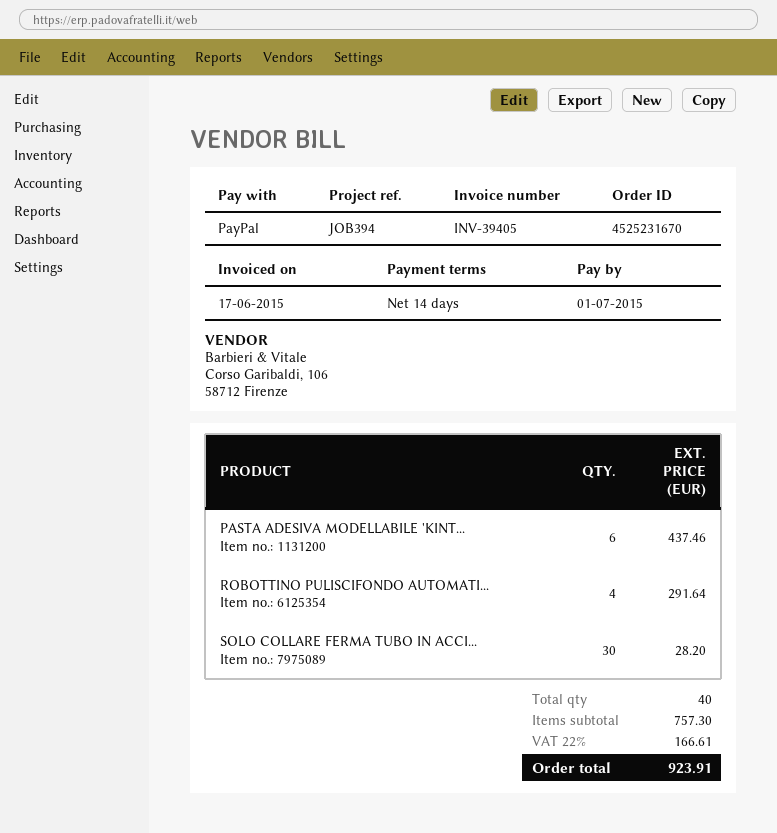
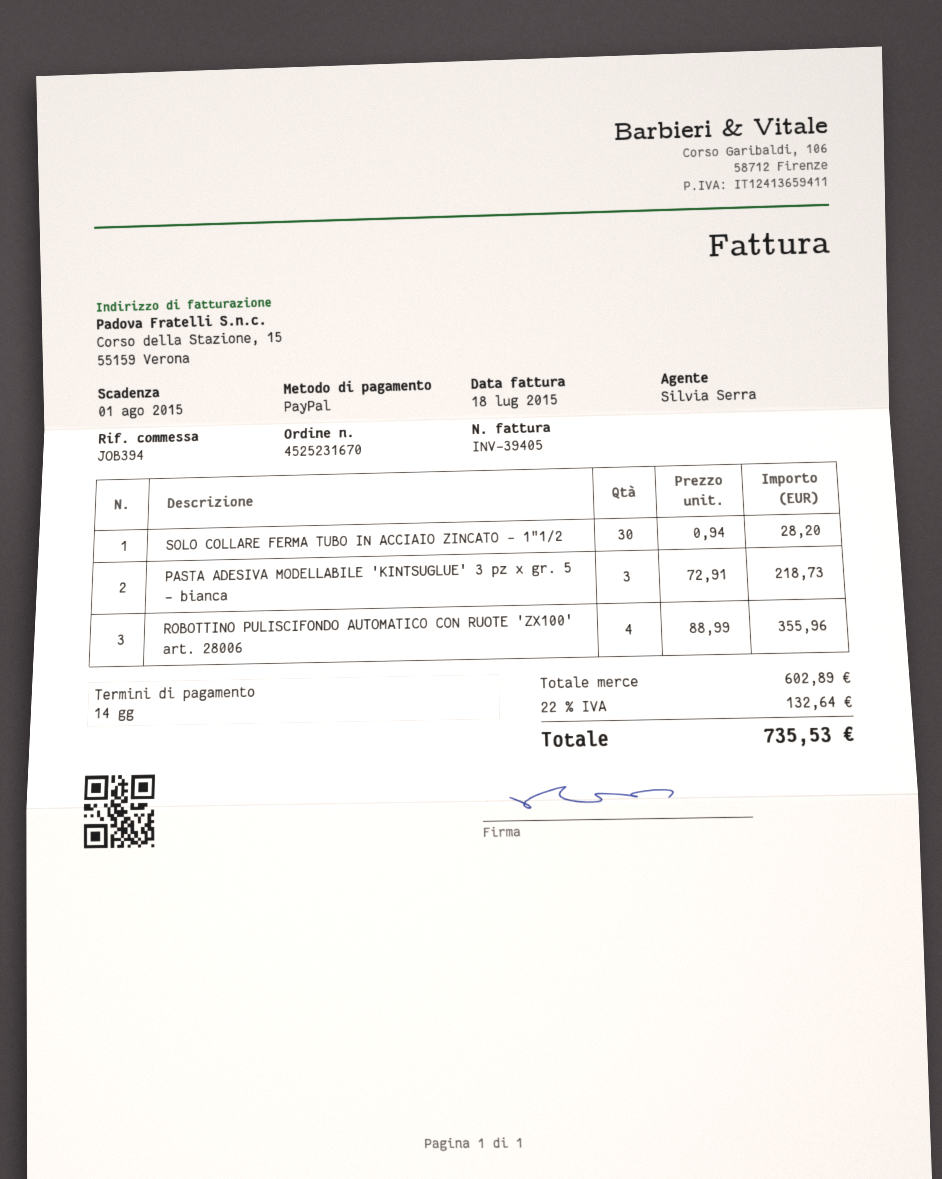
invoice date: 2015-06-17 -> 2015-07-18
due date: 2015-07-01 -> 2015-08-01
PASTA ADESIVA MODELLABILE 'KINT...: 6 for 437.46 -> 3 for 218.73
ROBOTTINO PULISCIFONDO AUTOMATI...: 4 for 291.64 -> 4 for 355.96
subtotal: 757.30 -> 602.89
tax: 22% = 166.61 -> 22% = 132.64
total: 923.91 -> 735.53

